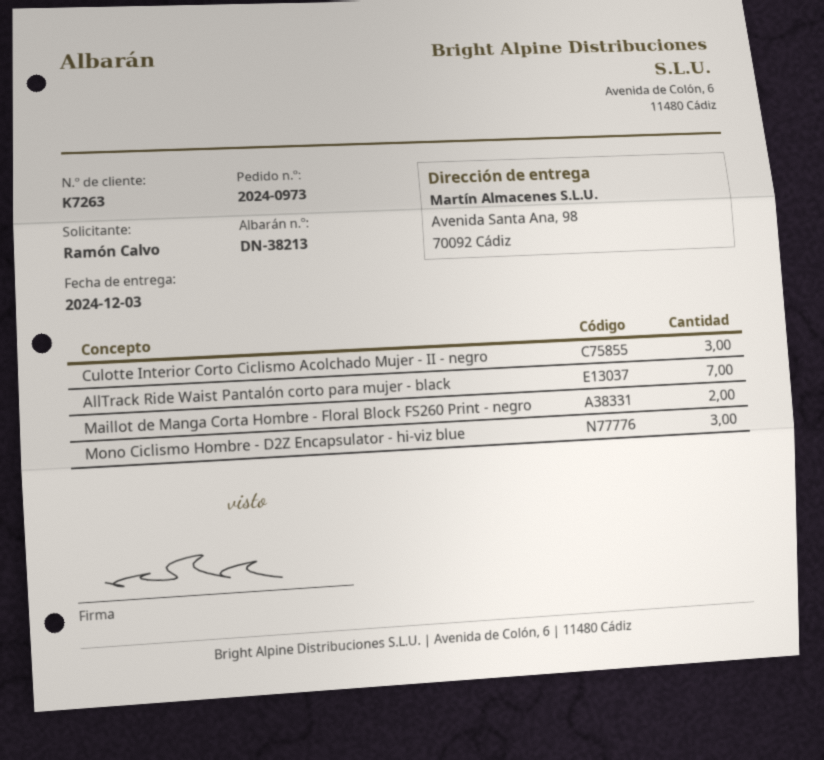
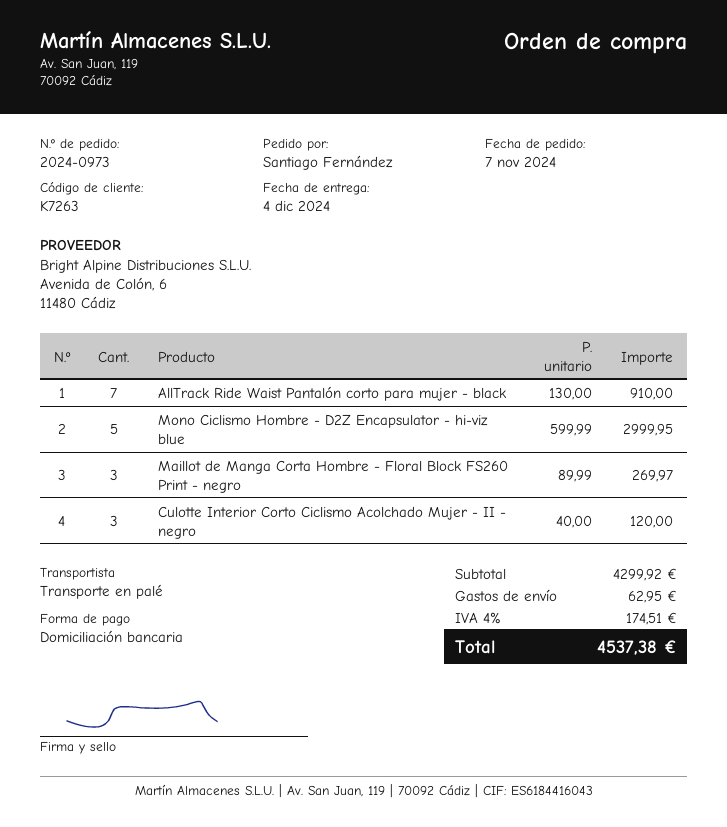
delivery date: 2024-12-03 -> 2024-12-04
ordered by: Ramón Calvo -> Santiago Fernández
Maillot de Manga Corta Hombre - Floral Block FS260 Print - negro: 2 -> 3
Mono Ciclismo Hombre - D2Z Encapsulator - hi-viz blue: 3 -> 5

